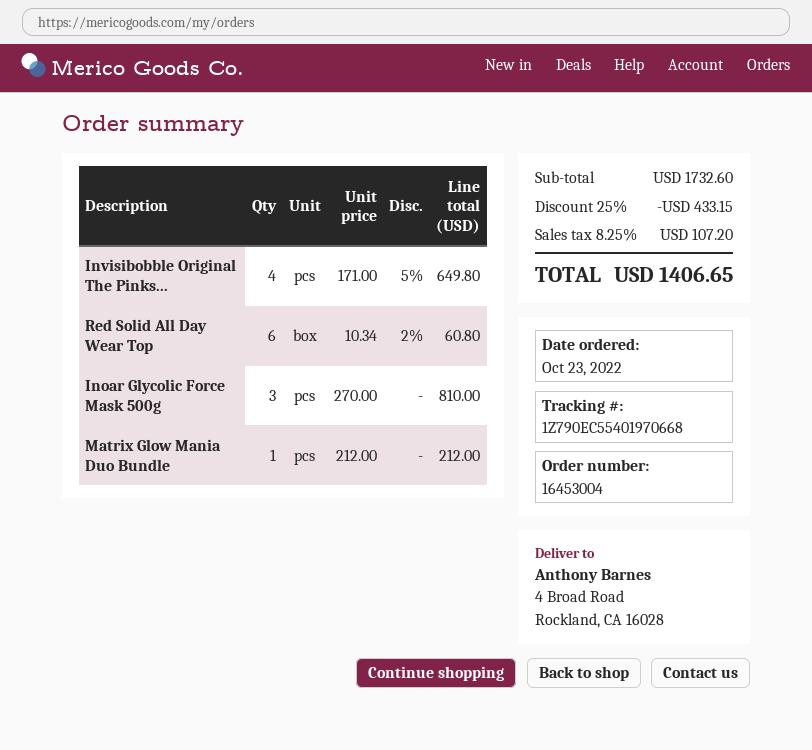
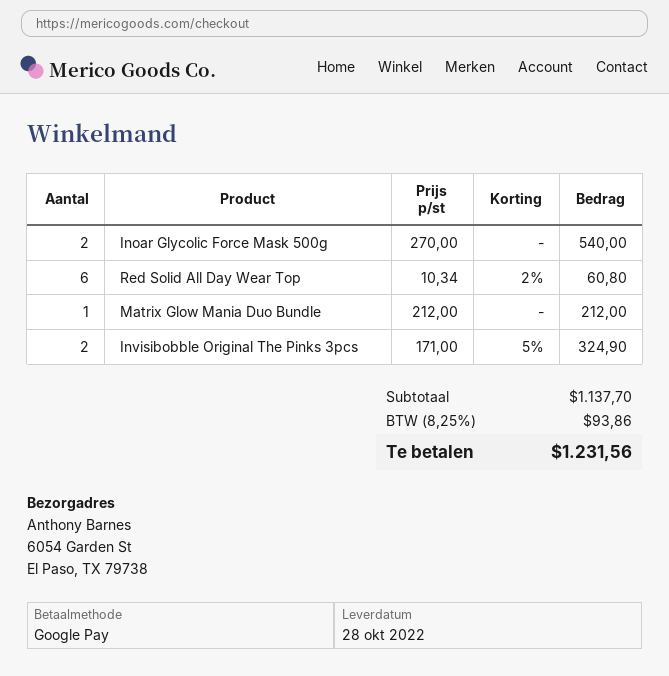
ship to: 4 Broad Road, Rockland, CA 16028 -> 6054 Garden St, El Paso, TX 79738
Invisibobble Original The Pinks...: 4 x 171.00 - 5% = 649.80 -> 2 x 171.00 - 5% = 324.90
Inoar Glycolic Force Mask 500g: 3 x 270.00 = 810.00 -> 2 x 270.00 = 540.00
subtotal: 1732.60 -> 1137.70
discount: 25% = 433.15 -> none
tax: 8.25% = 107.20 -> 8.25% = 93.86
total: 1406.65 -> 1231.56

